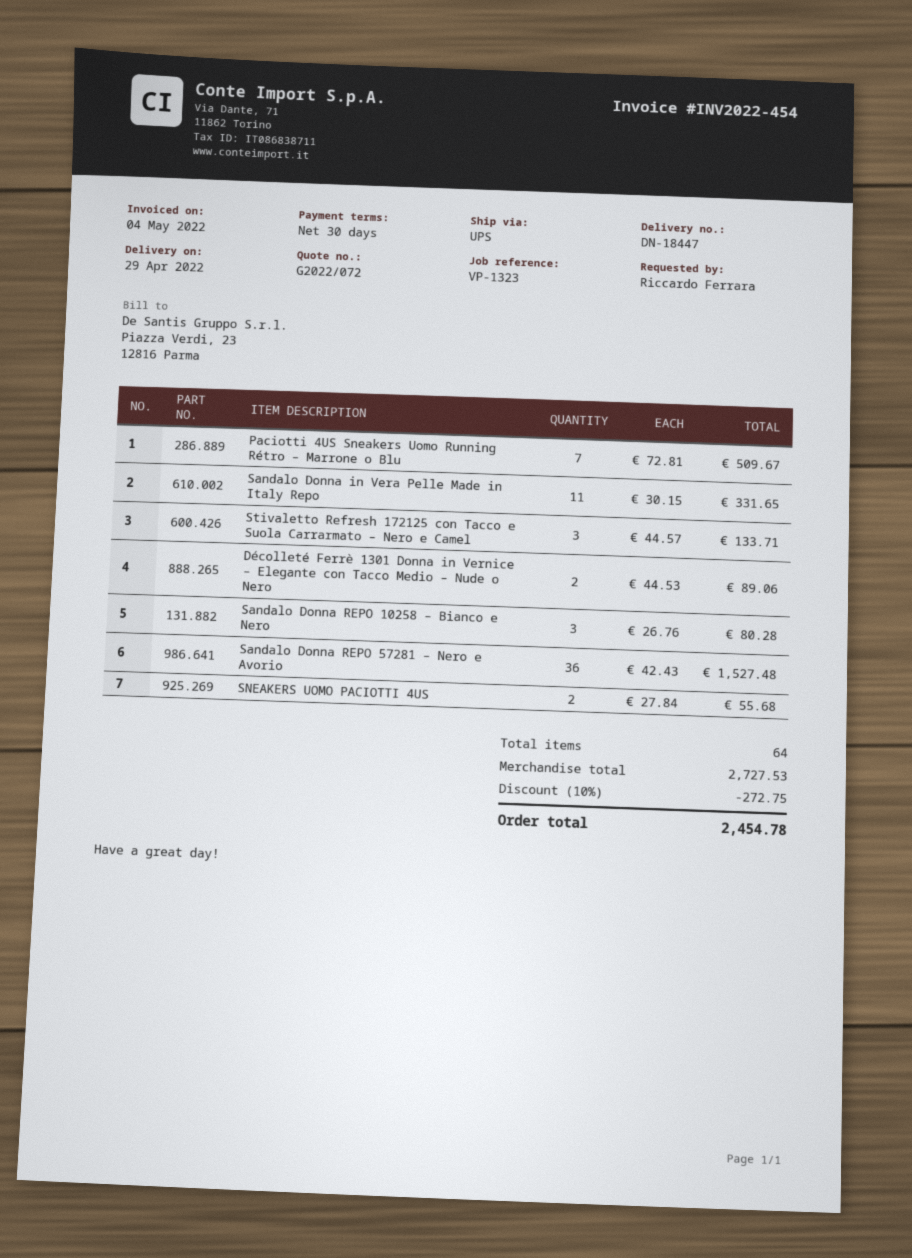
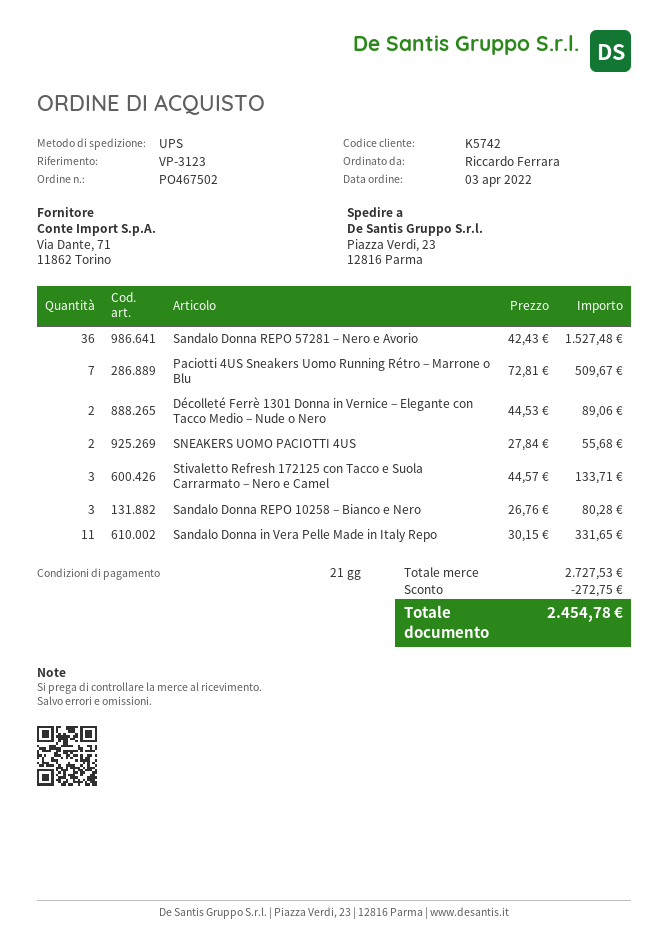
payment terms: 30 days -> 21 days
reference: VP-1323 -> VP-3123

